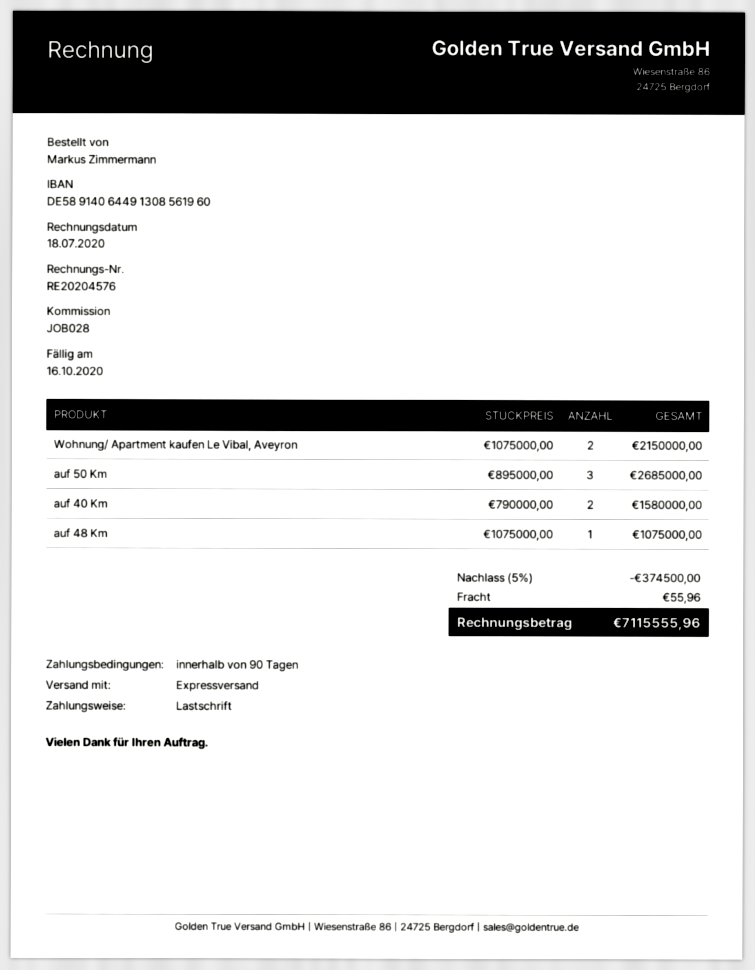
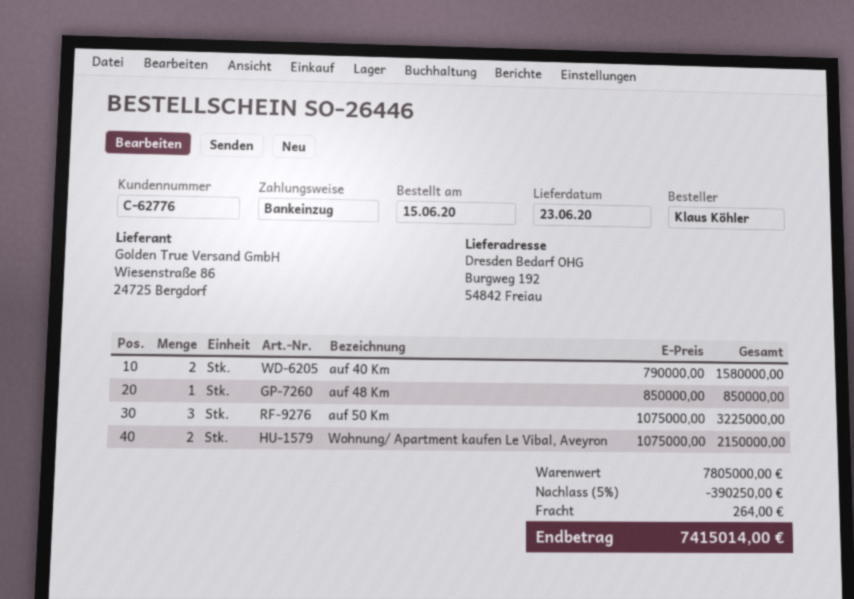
ordered by: Markus Zimmermann -> Klaus Köhler
auf 50 Km: 3 x 895000.00 = 2685000.00 -> 3 x 1075000.00 = 3225000.00
auf 48 Km: 1 x 1075000.00 = 1075000.00 -> 1 x 850000.00 = 850000.00
discount: 5% = 374500.00 -> 5% = 390250.00
shipping: 55.96 -> 264.00
total: 7115555.96 -> 7415014.00

